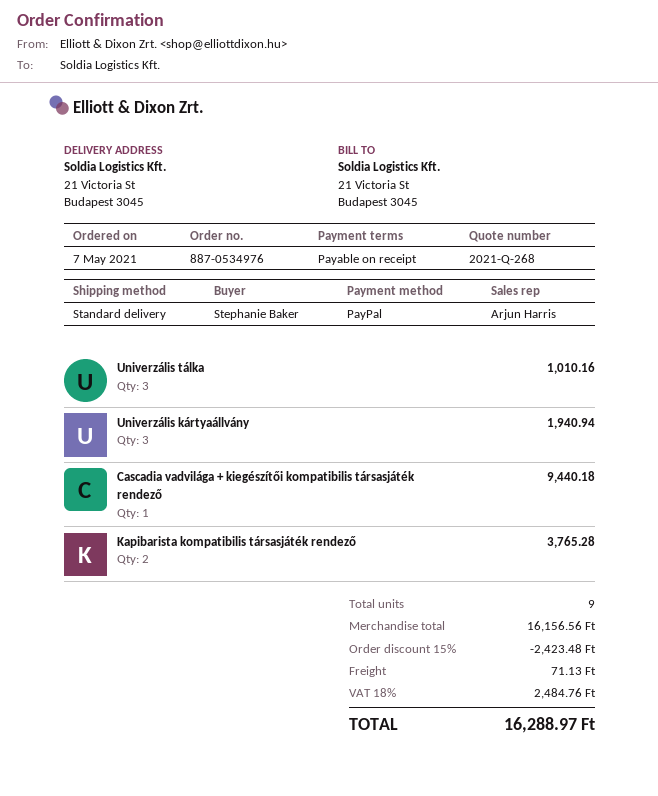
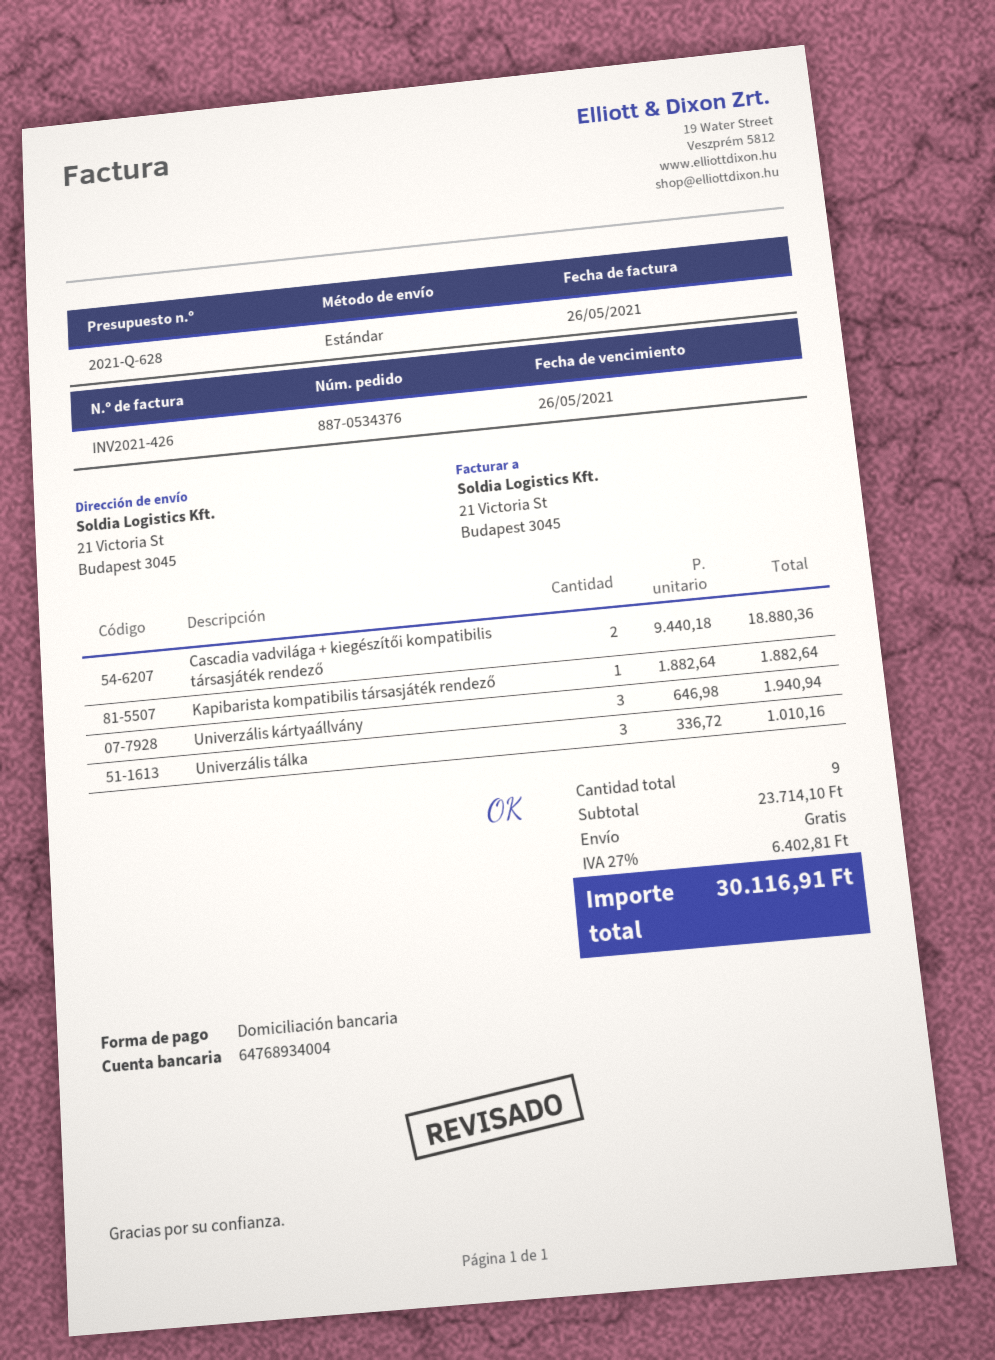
quote number: 2021-Q-268 -> 2021-Q-628
order number: 887-0534976 -> 887-0534376
payment method: PayPal -> direct debit
Cascadia vadvilága + kiegészítői kompatibilis társasjáték rendező: 1 for 9440.18 -> 2 for 18880.36
Kapibarista kompatibilis társasjáték rendező: 2 for 3765.28 -> 1 for 1882.64
subtotal: 16156.56 -> 23714.10
discount: 15% = 2423.48 -> none
shipping: 71.13 -> 0.00
tax: 18% = 2484.76 -> 27% = 6402.81
total: 16288.97 -> 30116.91

